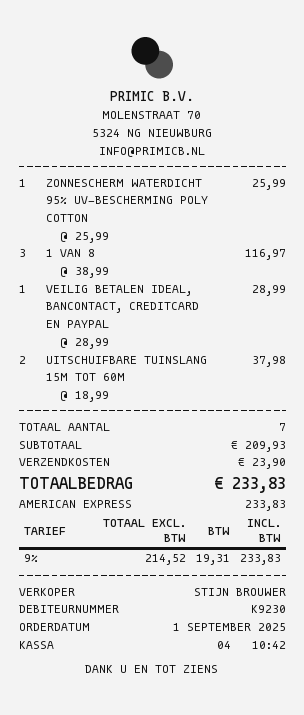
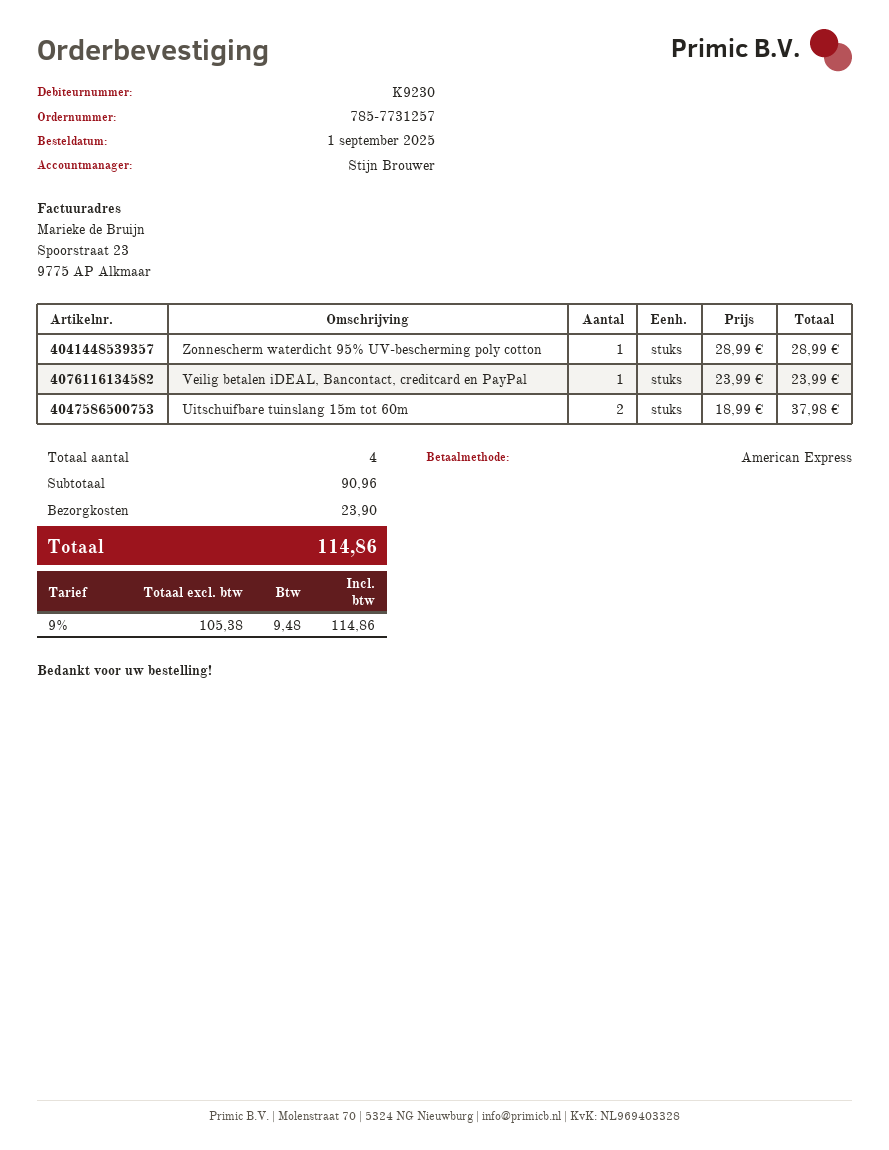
ZONNESCHERM WATERDICHT 95% UV-BESCHERMING POLY COTTON: 1 x 25.99 = 25.99 -> 1 x 28.99 = 28.99
1 VAN 8: 3 x 38.99 = 116.97 -> none
VEILIG BETALEN IDEAL, BANCONTACT, CREDITCARD EN PAYPAL: 1 x 28.99 = 28.99 -> 1 x 23.99 = 23.99
total quantity: 7 -> 4
subtotal: 209.93 -> 90.96
net: 214.52 -> 105.38
tax: 9% = 19.31 -> 9% = 9.48
total: 233.83 -> 114.86

